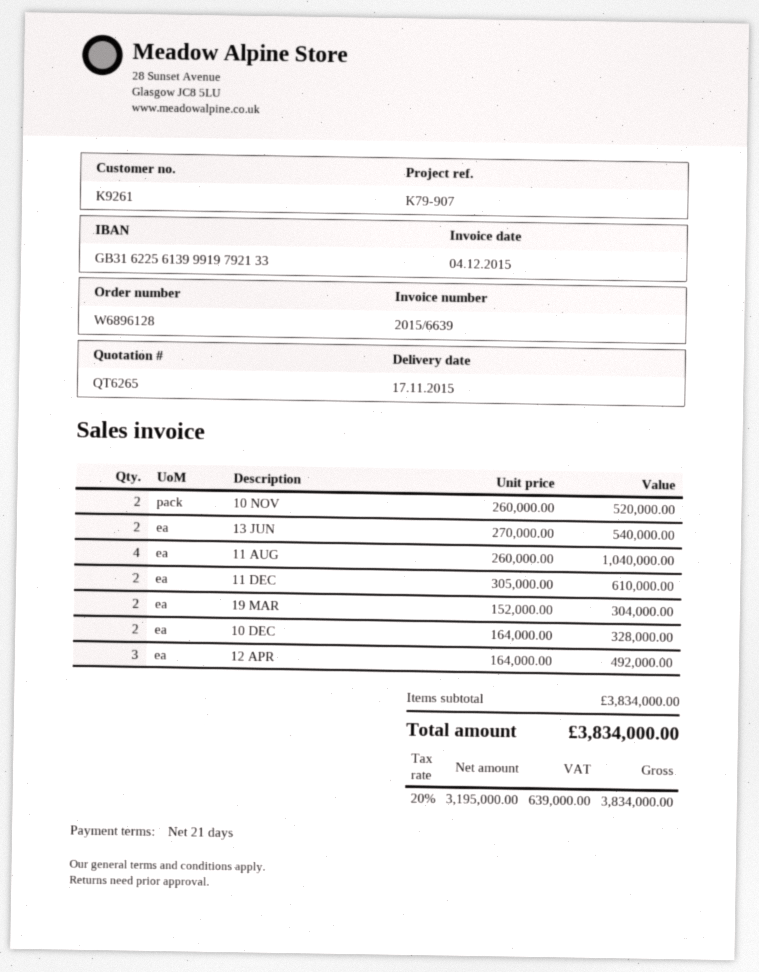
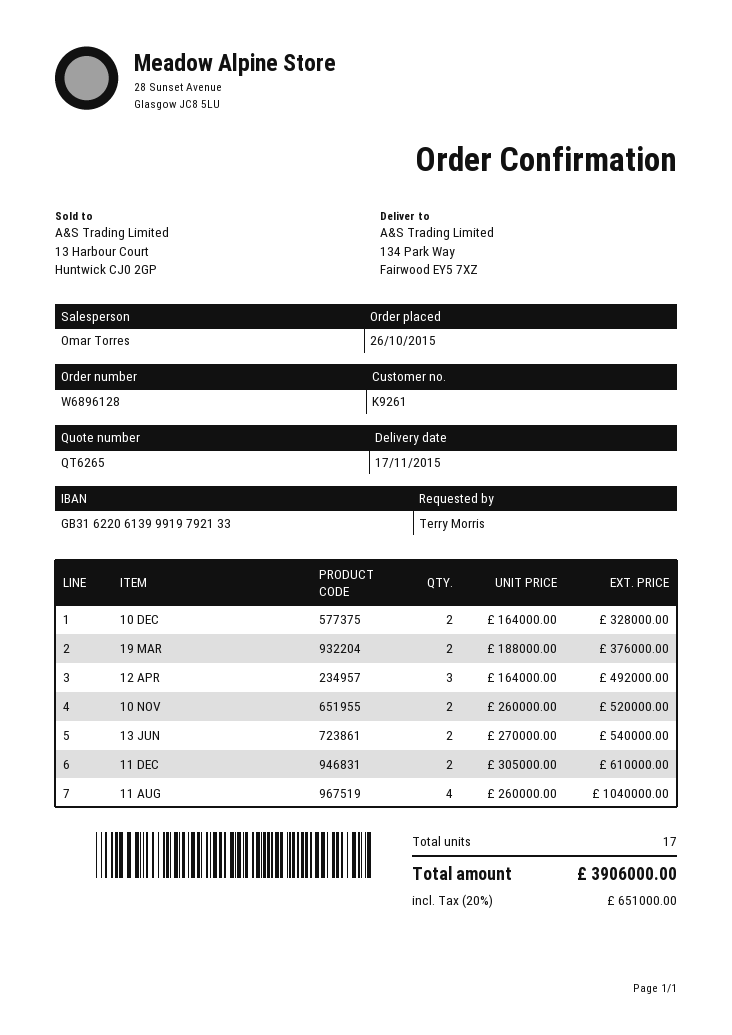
bank account: GB31622561399919792133 -> GB31622061399919792133
19 MAR: 2 x 152000.00 = 304000.00 -> 2 x 188000.00 = 376000.00
tax: 20% = 639000.00 -> 20% = 651000.00
total: 3834000.00 -> 3906000.00

